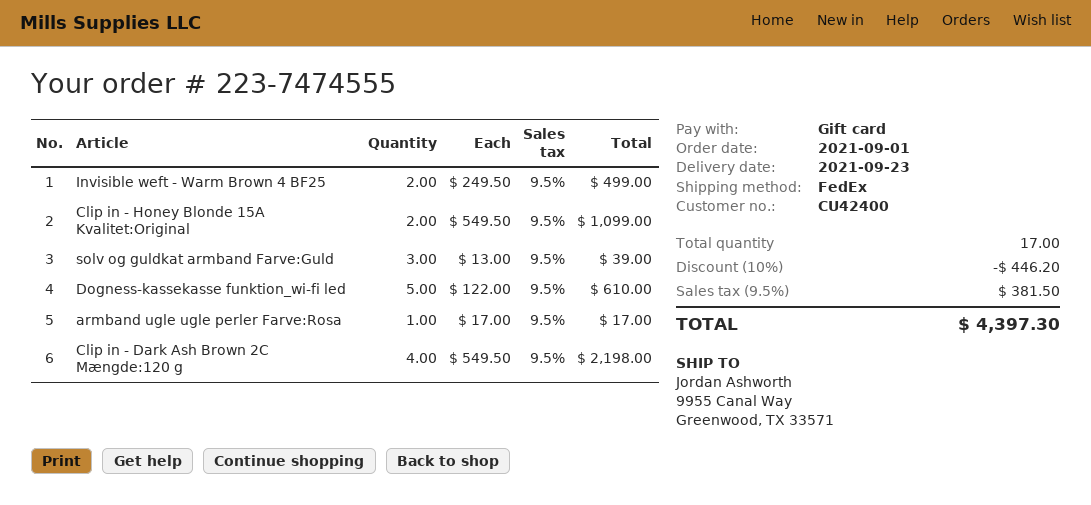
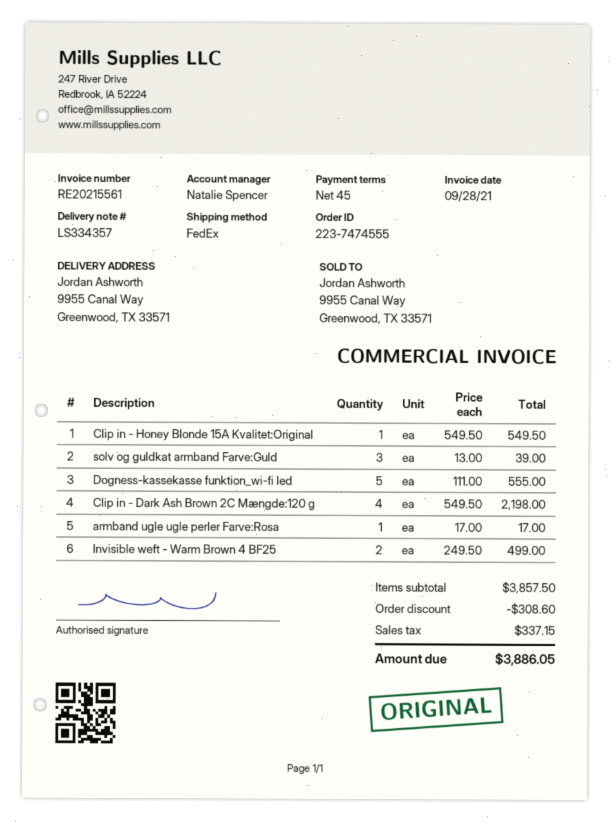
Clip in - Honey Blonde 15A Kvalitet:Original: 2 x 549.50 = 1099.00 -> 1 x 549.50 = 549.50
Dogness-kassekasse funktion_wi-fi led: 5 x 122.00 = 610.00 -> 5 x 111.00 = 555.00
discount: 446.20 -> 308.60
tax: 381.50 -> 337.15
total: 4397.30 -> 3886.05

